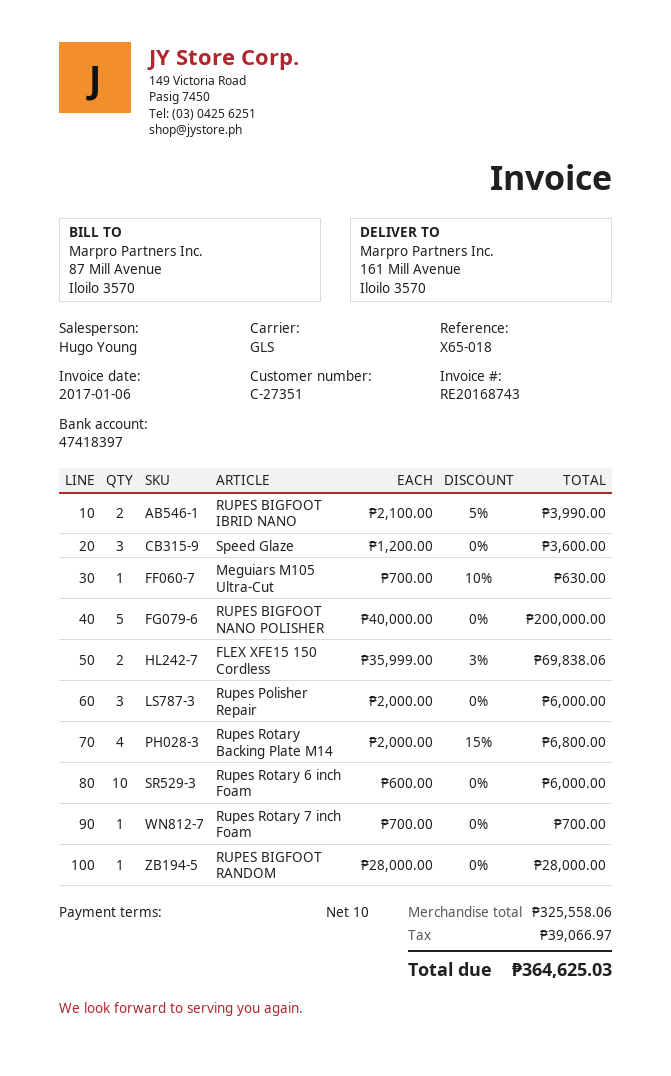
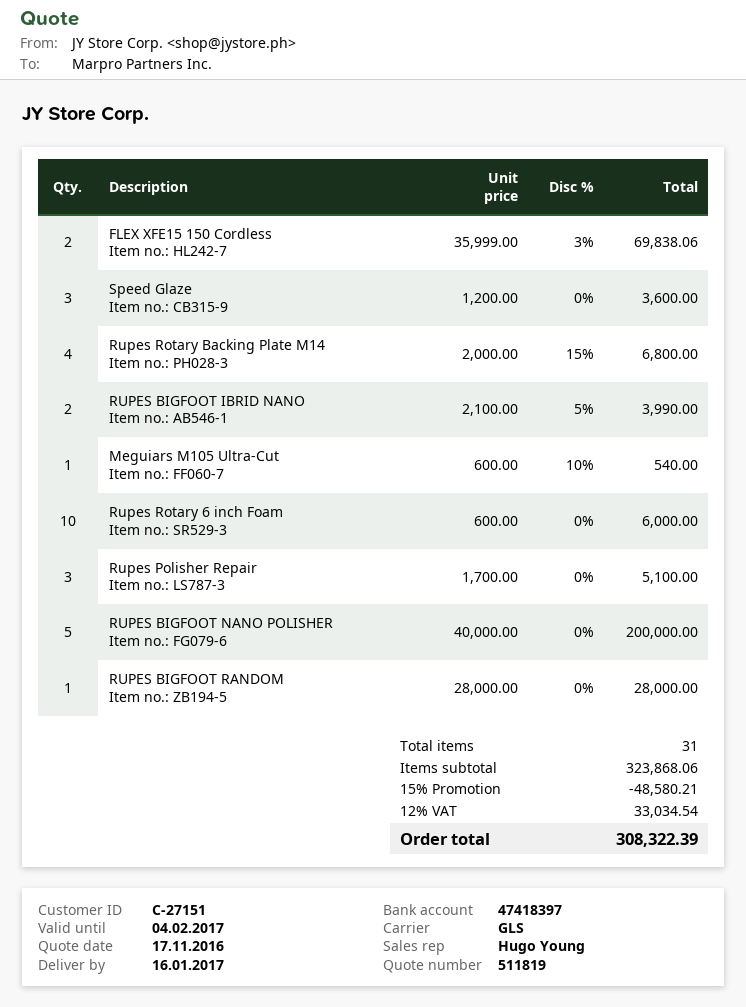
customer number: C-27351 -> C-27151
Meguiars M105 Ultra-Cut: 1 x 700.00 - 10% = 630.00 -> 1 x 600.00 - 10% = 540.00
Rupes Polisher Repair: 3 x 2000.00 = 6000.00 -> 3 x 1700.00 = 5100.00
Rupes Rotary 7 inch Foam: 1 x 700.00 = 700.00 -> none
subtotal: 325558.06 -> 323868.06
discount: none -> 15% = 48580.21
tax: 39066.97 -> 33034.54
total: 364625.03 -> 308322.39

